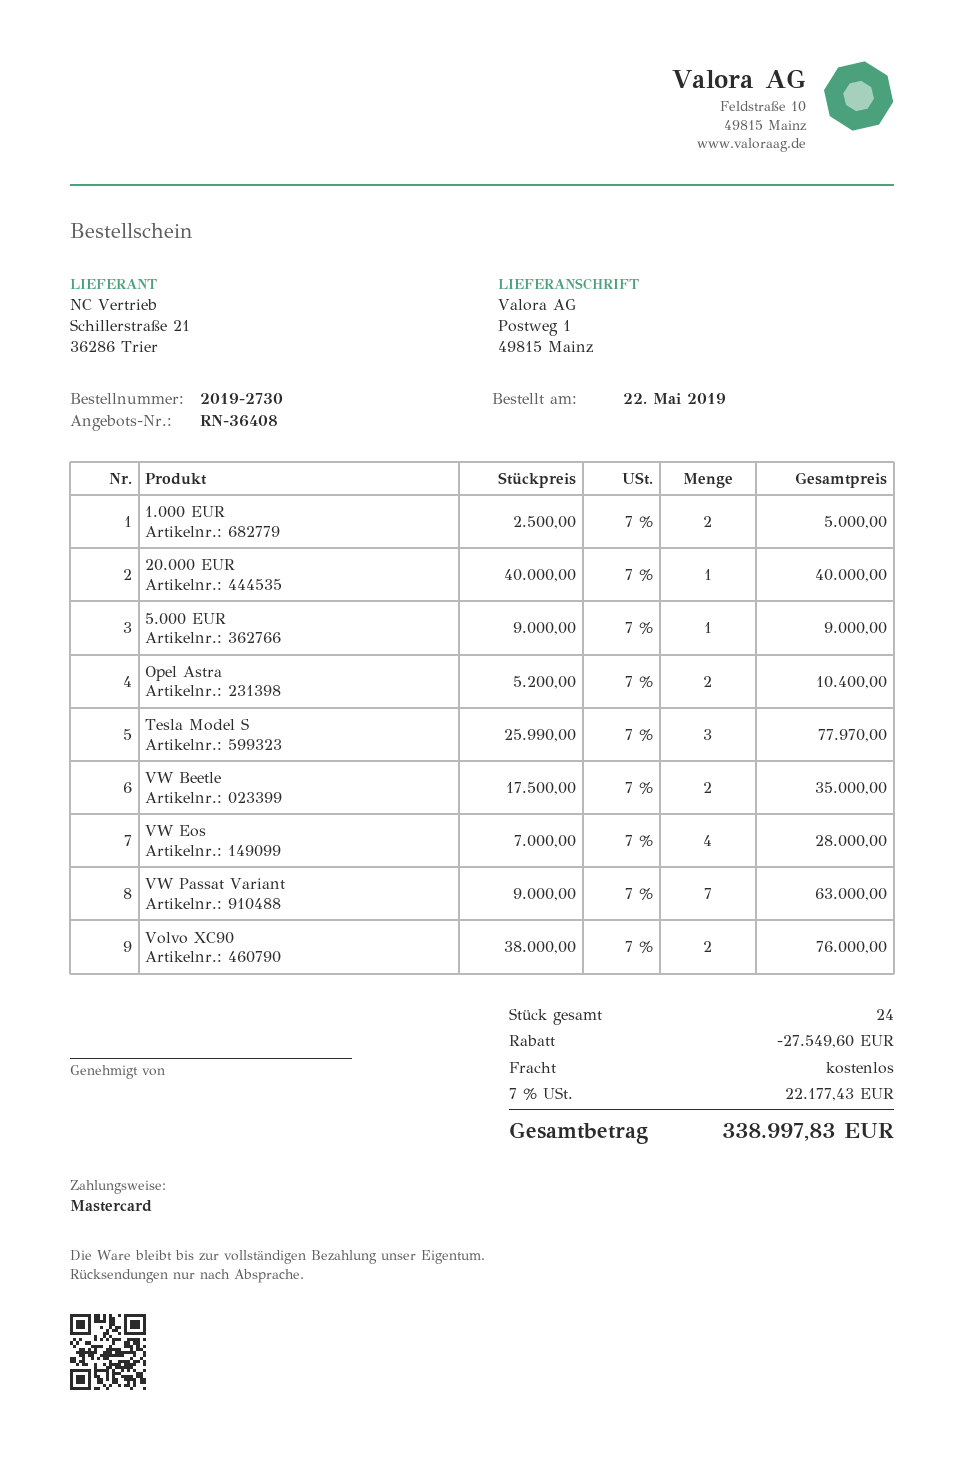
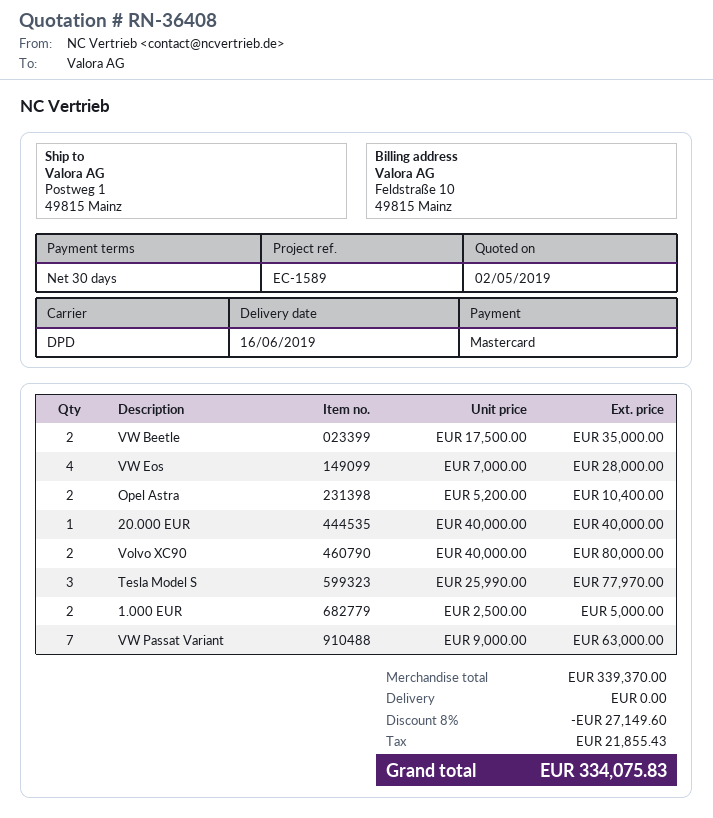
5.000 EUR: 1 x 9000.00 = 9000.00 -> none
Volvo XC90: 2 x 38000.00 = 76000.00 -> 2 x 40000.00 = 80000.00
discount: 27549.60 -> 27149.60
tax: 22177.43 -> 21855.43
total: 338997.83 -> 334075.83

